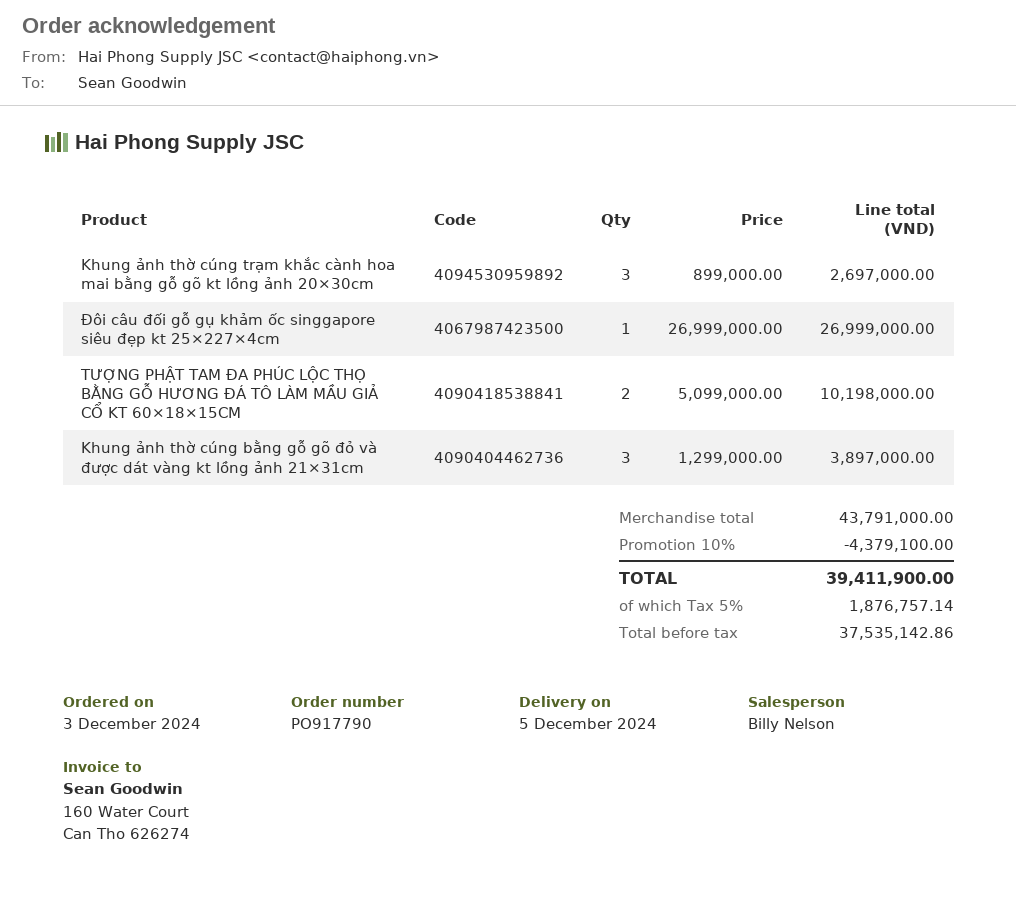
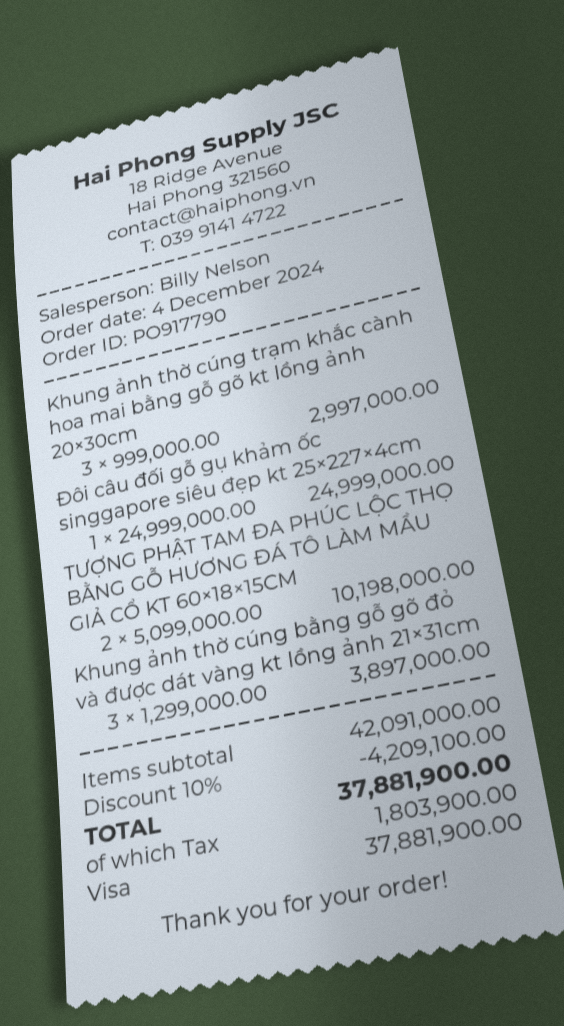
order date: 2024-12-03 -> 2024-12-04
Khung ảnh thờ cúng trạm khắc cành hoa mai bằng gỗ gõ kt lồng ảnh 20×30cm: 3 x 899000.00 = 2697000.00 -> 3 x 999000.00 = 2997000.00
Đôi câu đối gỗ gụ khảm ốc singgapore siêu đẹp kt 25×227×4cm: 1 x 26999000.00 = 26999000.00 -> 1 x 24999000.00 = 24999000.00
subtotal: 43791000.00 -> 42091000.00
discount: 10% = 4379100.00 -> 10% = 4209100.00
tax: 1876757.14 -> 1803900.00
total: 39411900.00 -> 37881900.00

